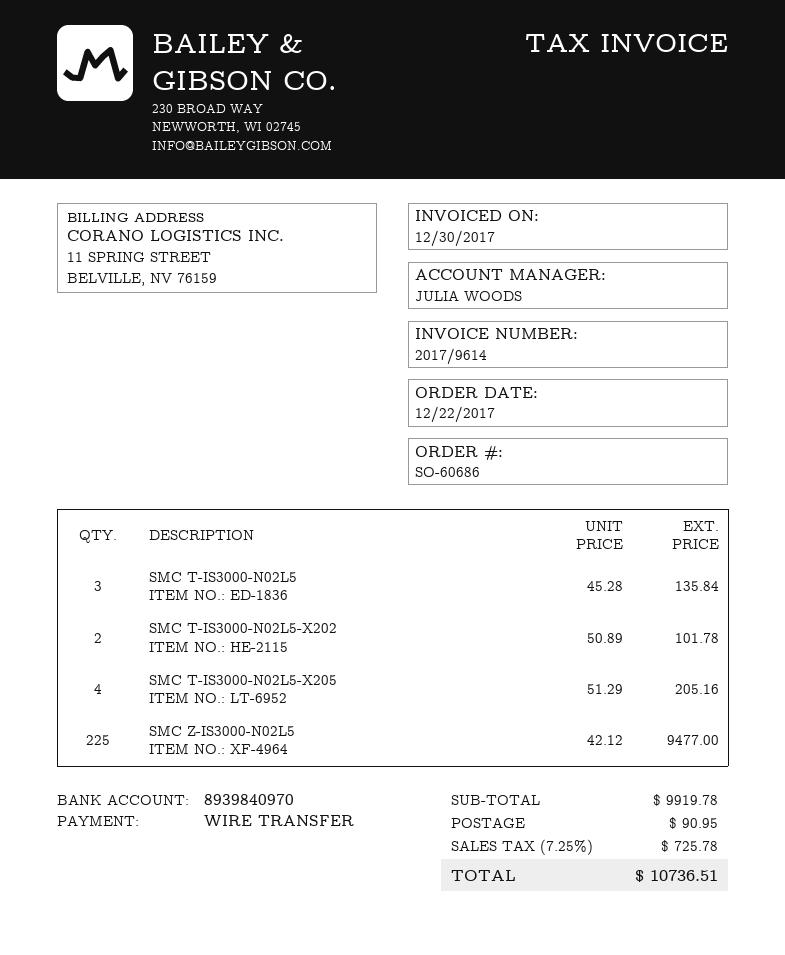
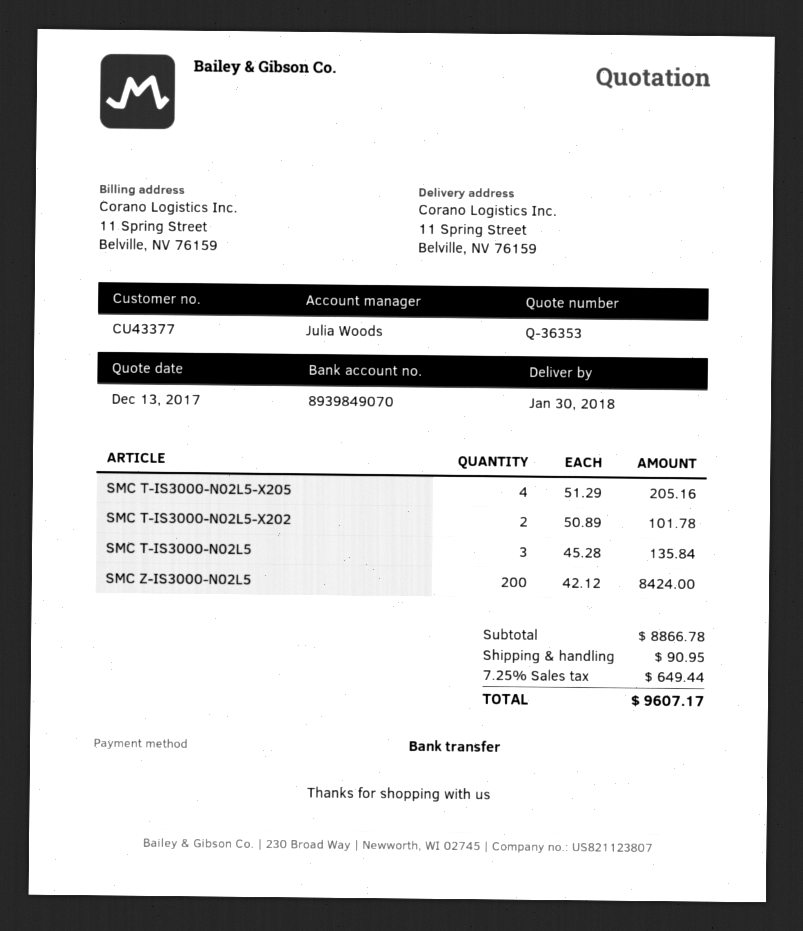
bank account: 8939840970 -> 8939849070
SMC Z-IS3000-N02L5: 225 x 42.12 = 9477.00 -> 200 x 42.12 = 8424.00
subtotal: 9919.78 -> 8866.78
tax: 7.25% = 725.78 -> 7.25% = 649.44
total: 10736.51 -> 9607.17

